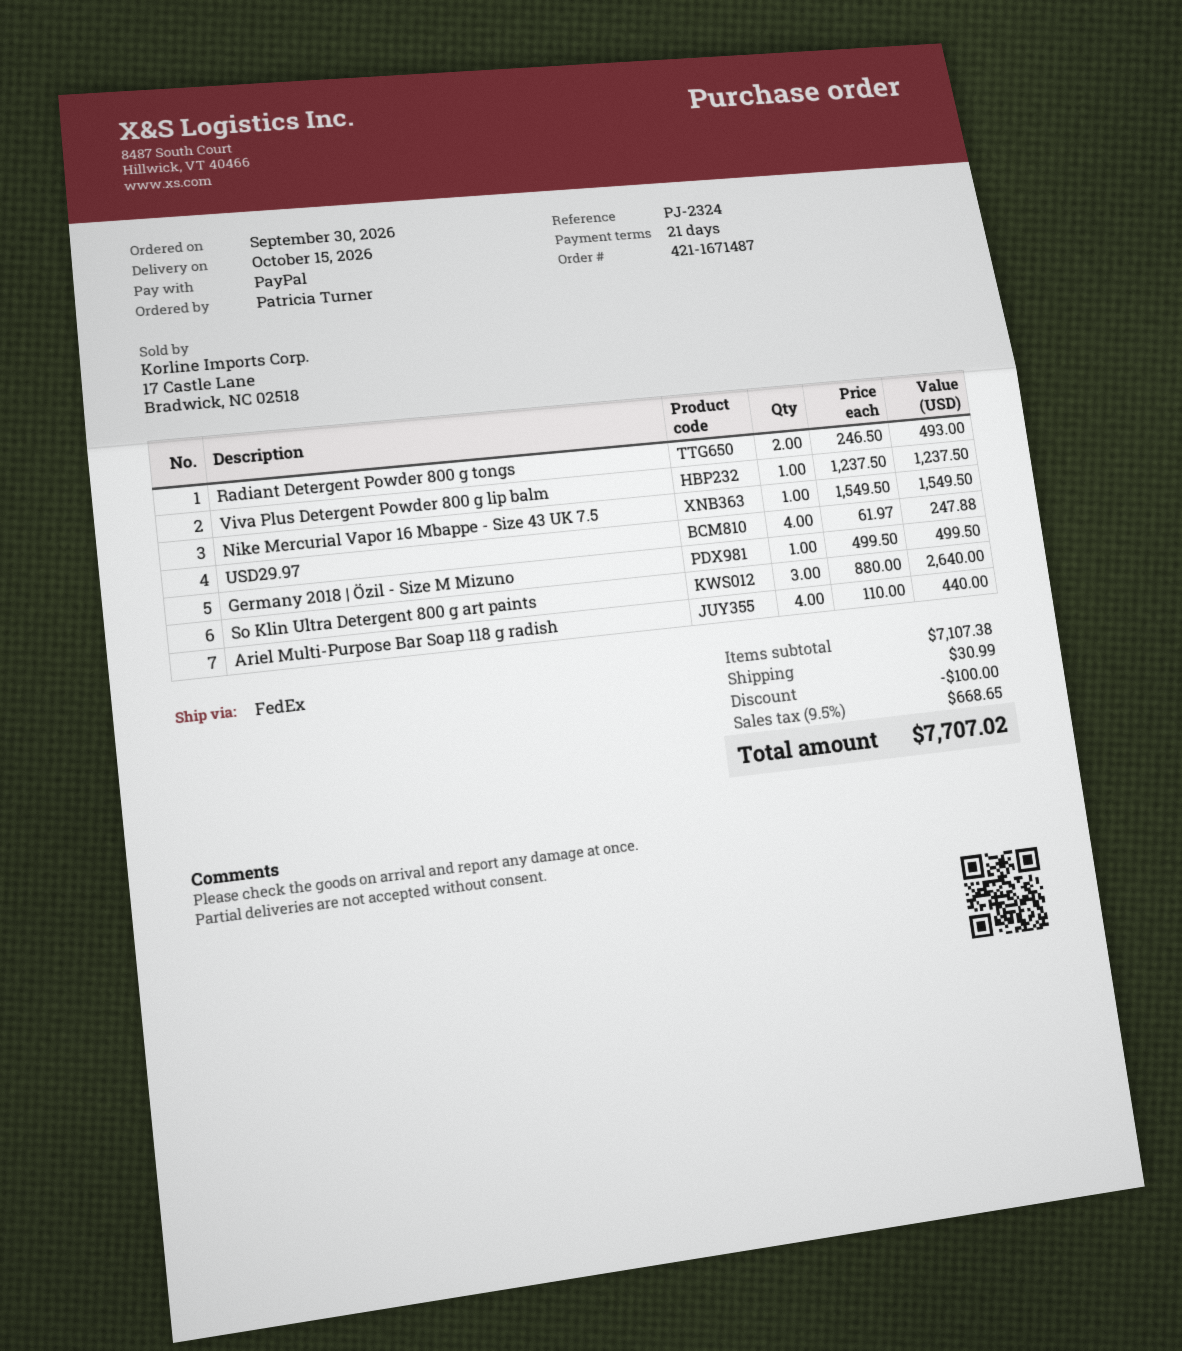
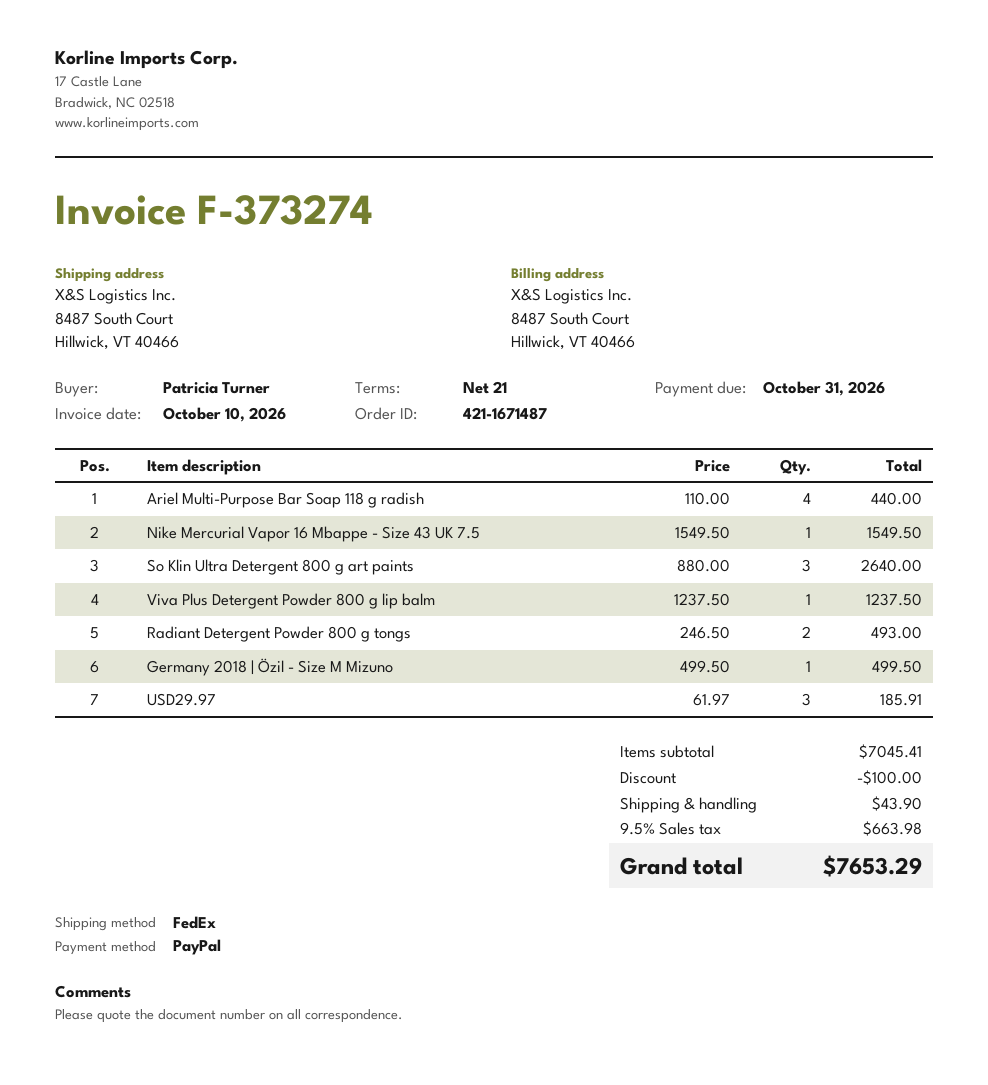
USD29.97: 4 x 61.97 = 247.88 -> 3 x 61.97 = 185.91
subtotal: 7107.38 -> 7045.41
shipping: 30.99 -> 43.90
tax: 9.5% = 668.65 -> 9.5% = 663.98
total: 7707.02 -> 7653.29

